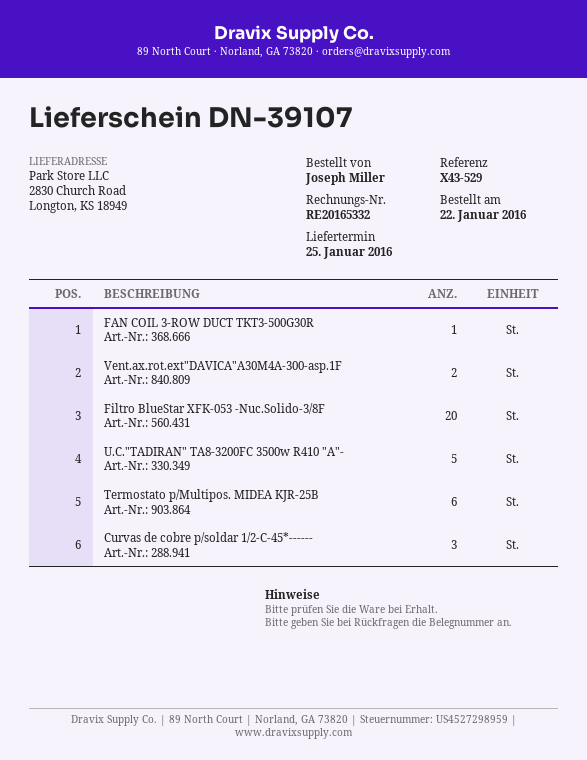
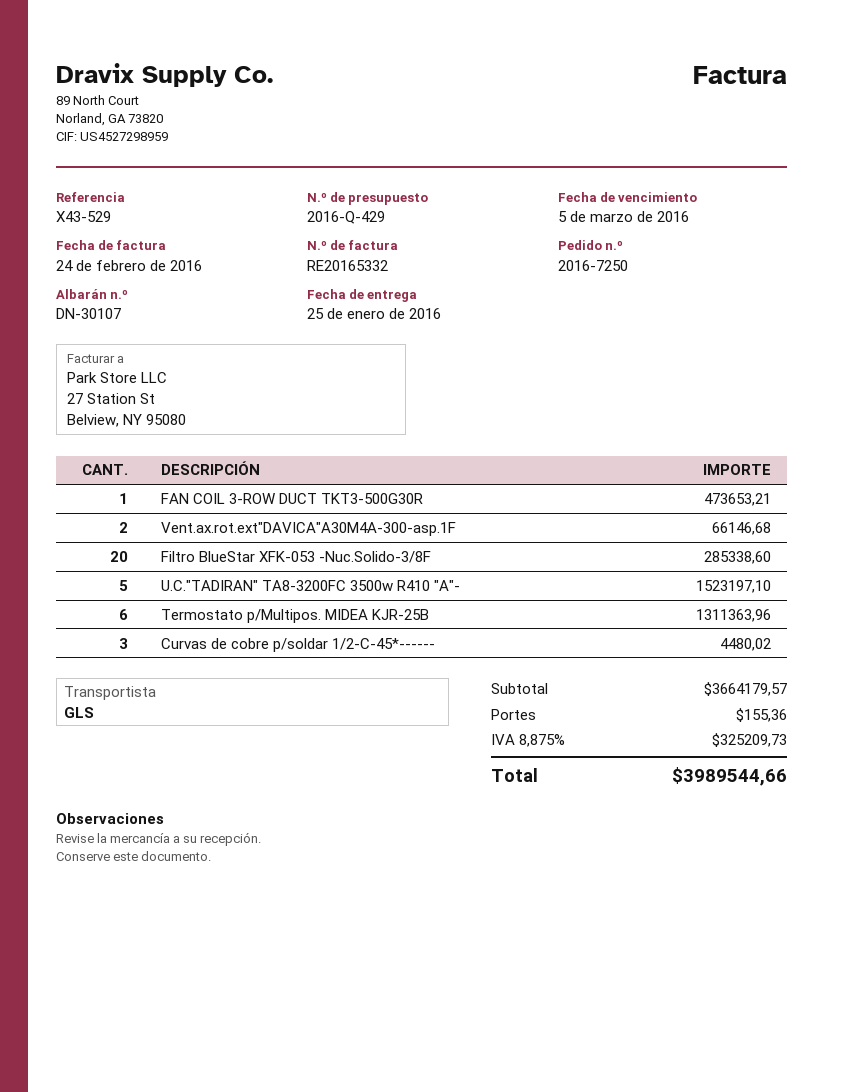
delivery note number: DN-39107 -> DN-30107

